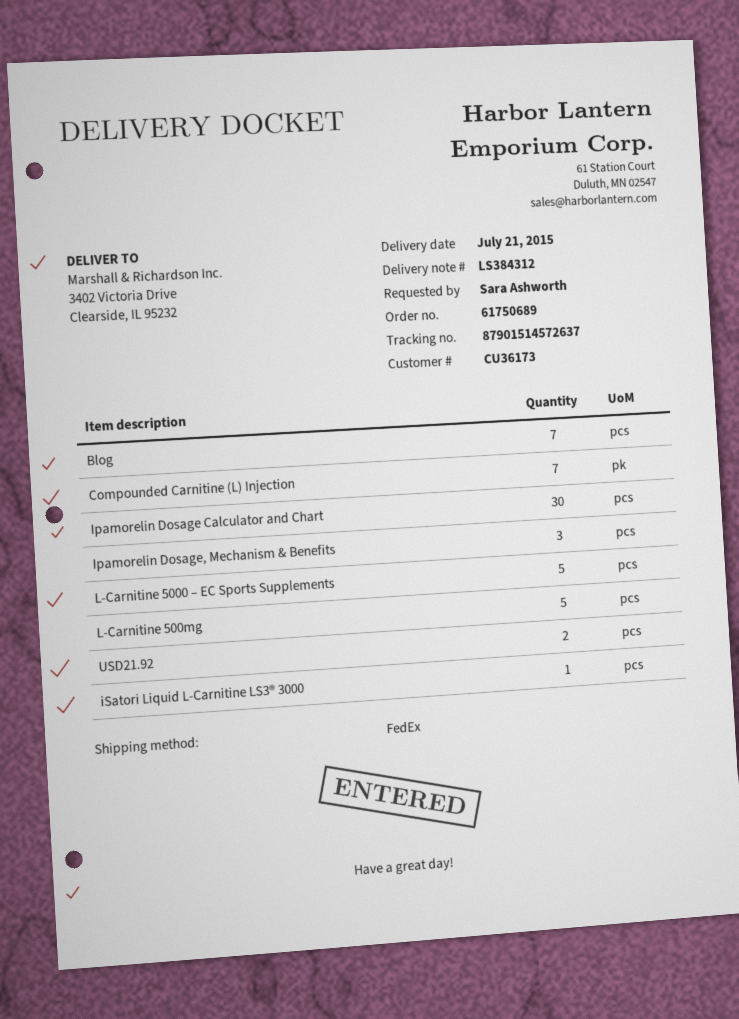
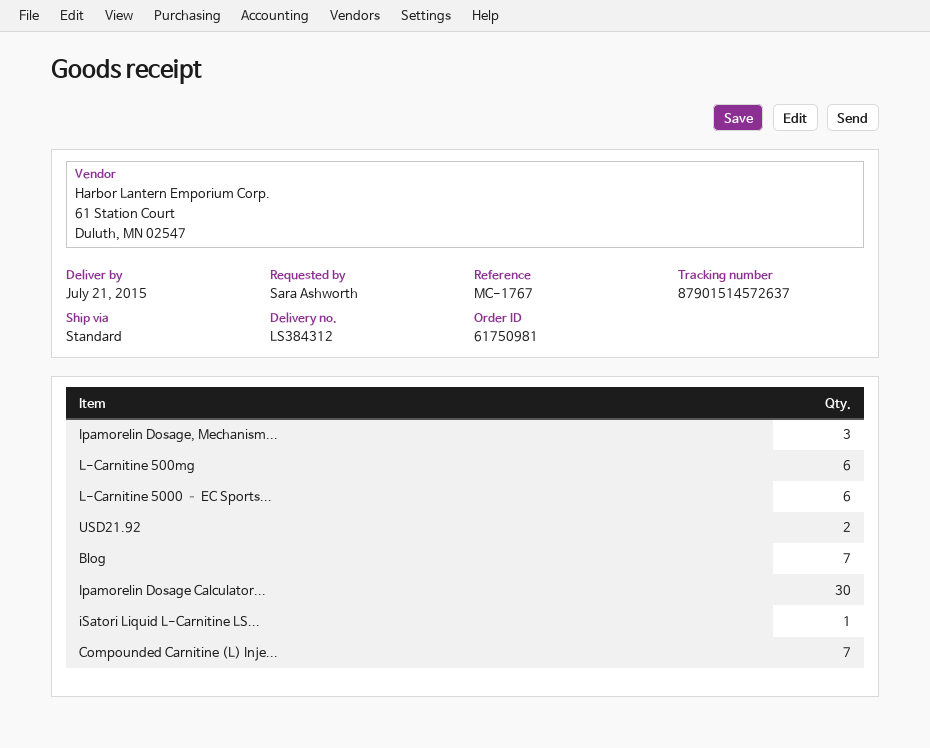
order number: 61750689 -> 61750981
shipping method: FedEx -> standard
L-Carnitine 5000 – EC Sports Supplements: 5 -> 6
L-Carnitine 500mg: 5 -> 6

